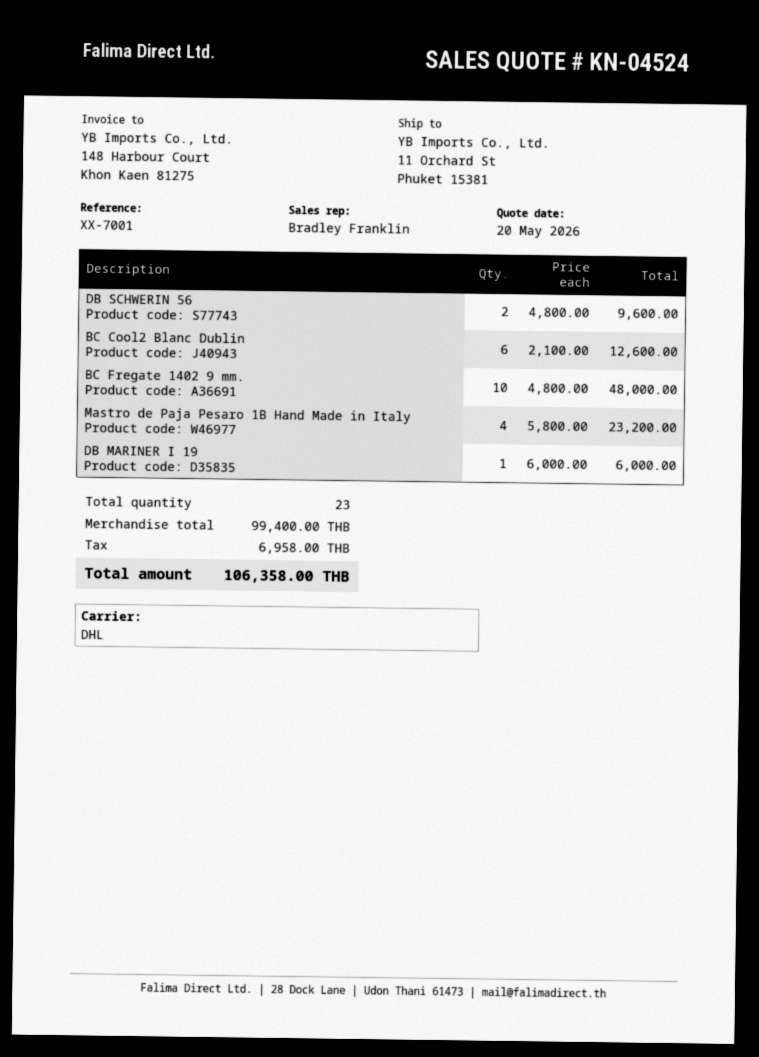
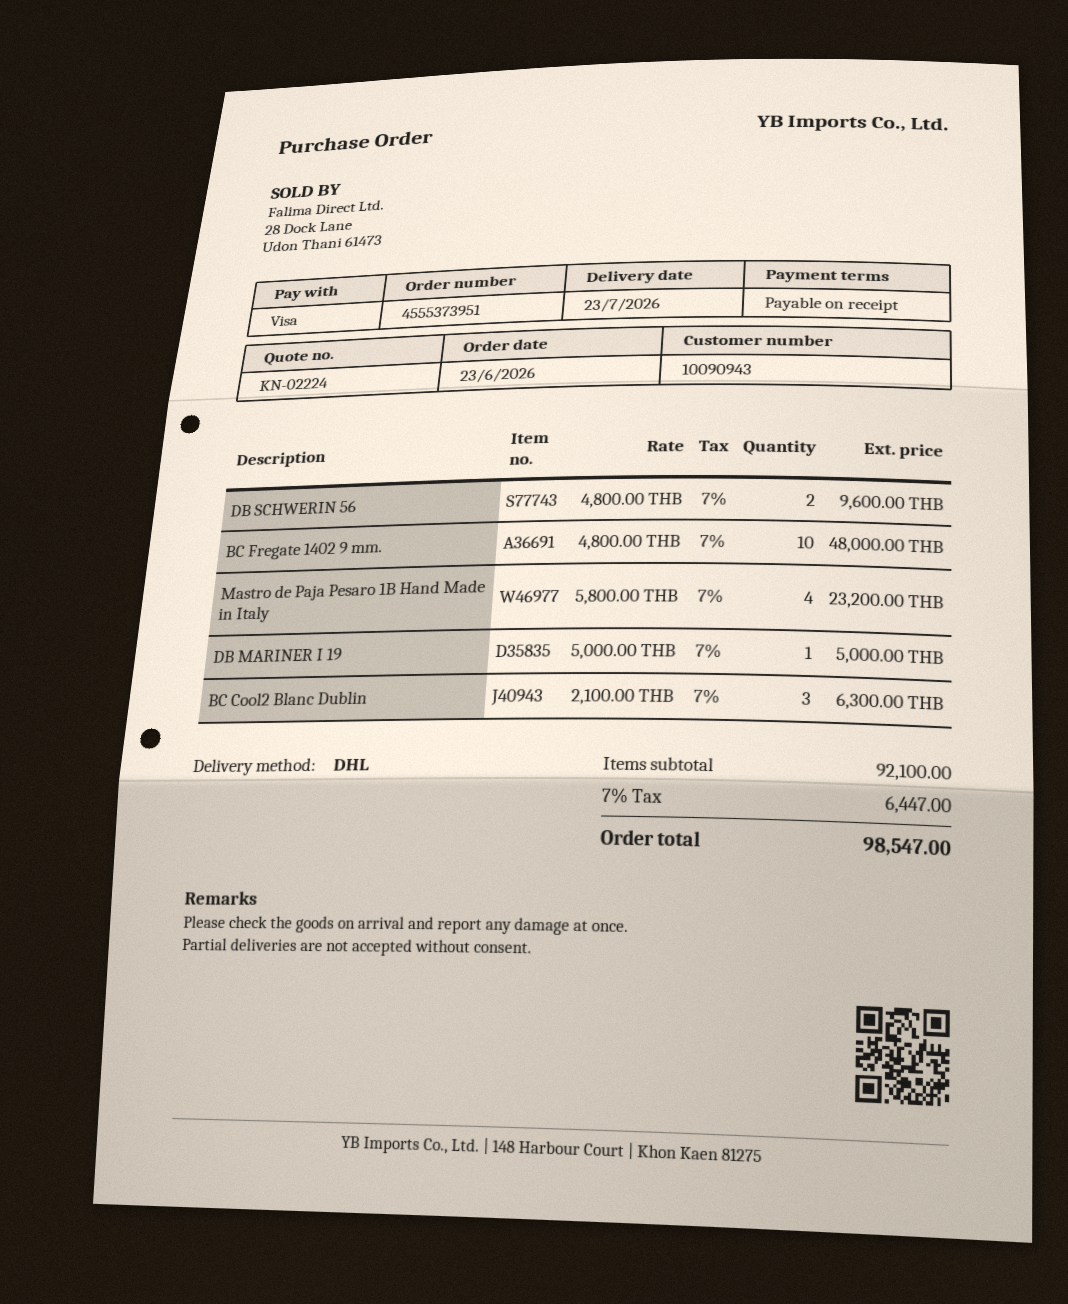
quote number: KN-04524 -> KN-02224
BC Cool2 Blanc Dublin: 6 x 2100.00 = 12600.00 -> 3 x 2100.00 = 6300.00
DB MARINER I 19: 1 x 6000.00 = 6000.00 -> 1 x 5000.00 = 5000.00
subtotal: 99400.00 -> 92100.00
tax: 6958.00 -> 6447.00
total: 106358.00 -> 98547.00

